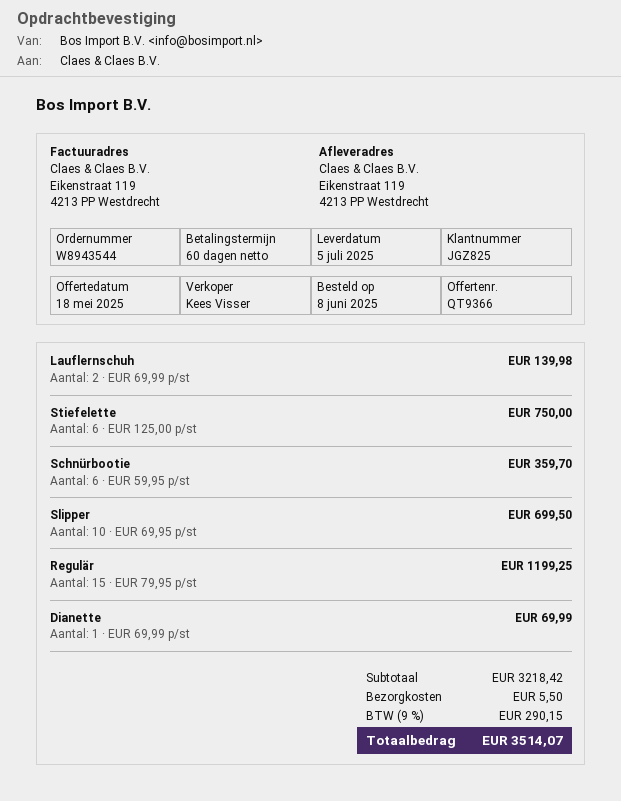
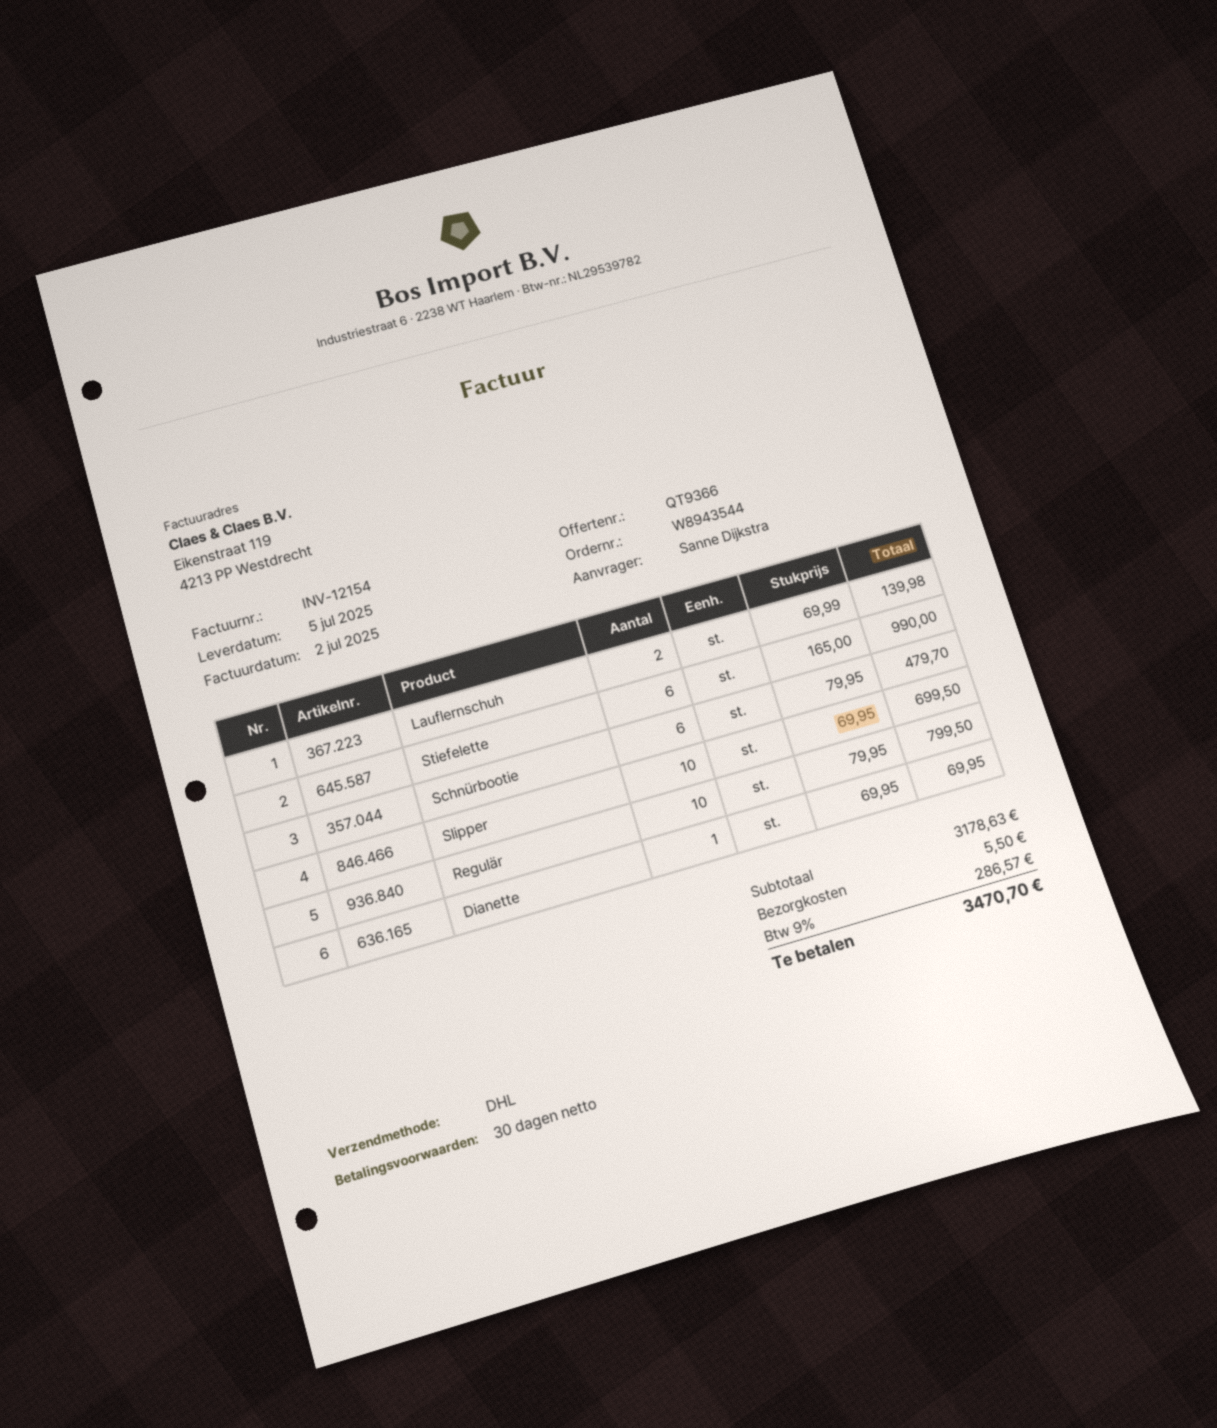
payment terms: 60 days -> 30 days
Stiefelette: 6 x 125.00 = 750.00 -> 6 x 165.00 = 990.00
Schnürbootie: 6 x 59.95 = 359.70 -> 6 x 79.95 = 479.70
Regulär: 15 x 79.95 = 1199.25 -> 10 x 79.95 = 799.50
Dianette: 1 x 69.99 = 69.99 -> 1 x 69.95 = 69.95
subtotal: 3218.42 -> 3178.63
tax: 9% = 290.15 -> 9% = 286.57
total: 3514.07 -> 3470.70

